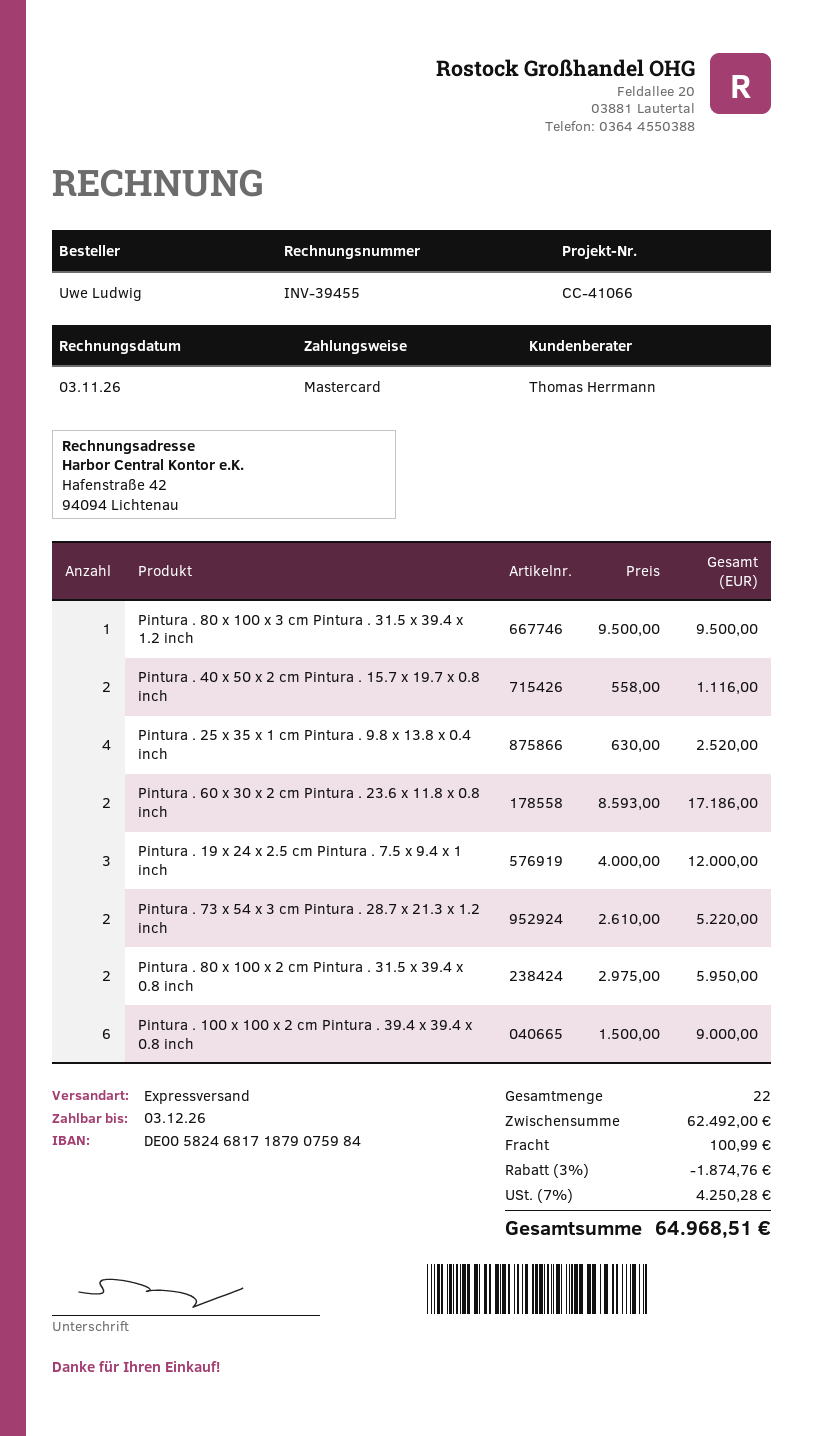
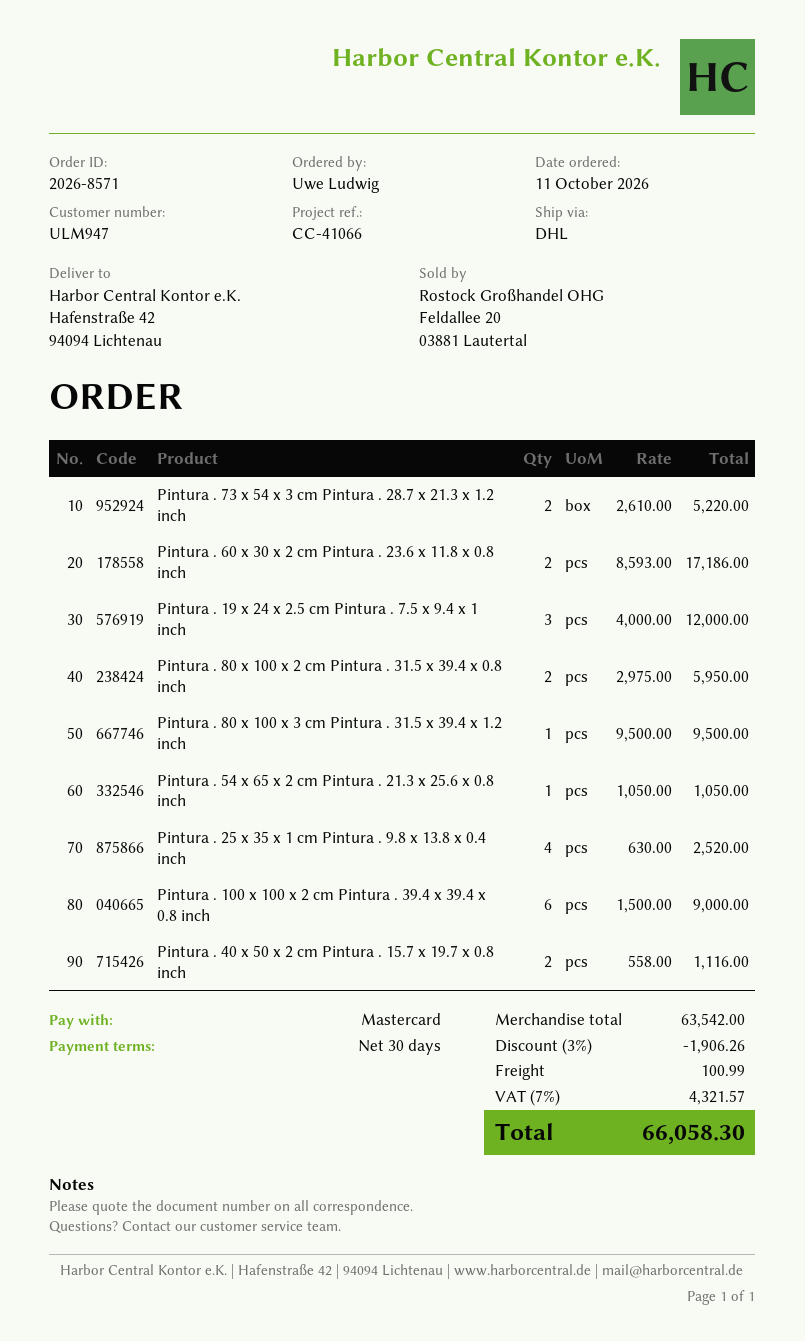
shipping method: express -> DHL
Pintura . 54 x 65 x 2 cm Pintura . 21.3 x 25.6 x 0.8 inch: none -> 1 x 1050.00 = 1050.00
subtotal: 62492.00 -> 63542.00
discount: 3% = 1874.76 -> 3% = 1906.26
tax: 7% = 4250.28 -> 7% = 4321.57
total: 64968.51 -> 66058.30

